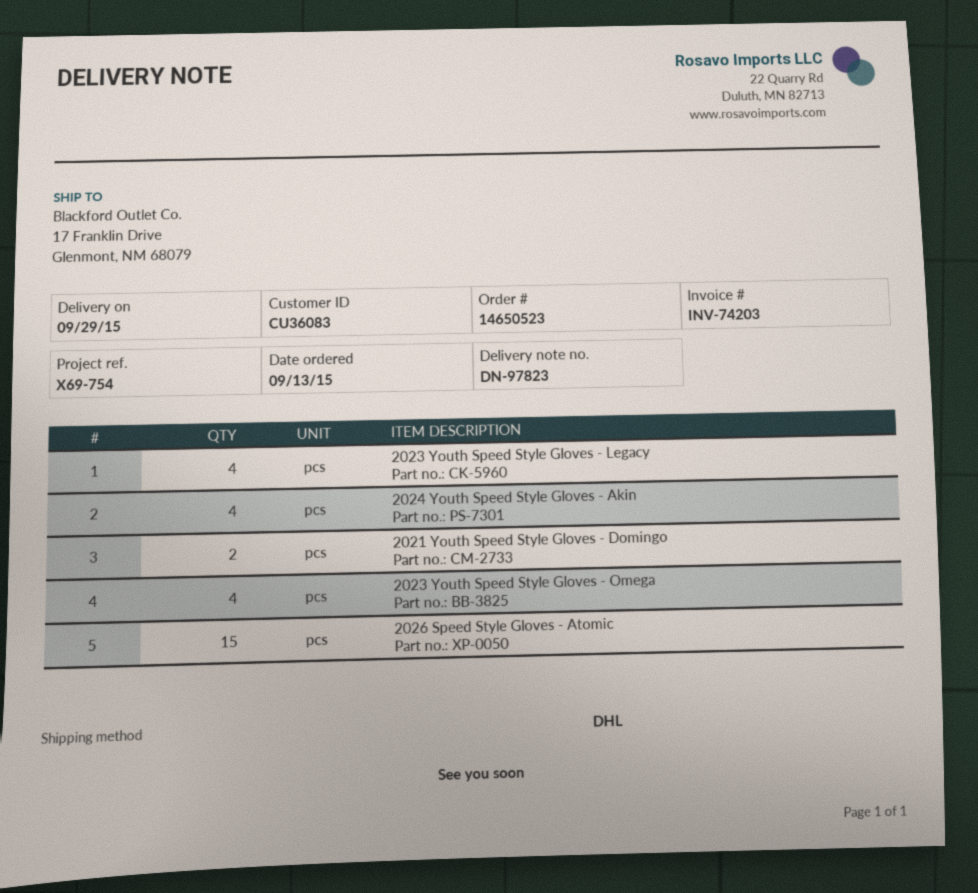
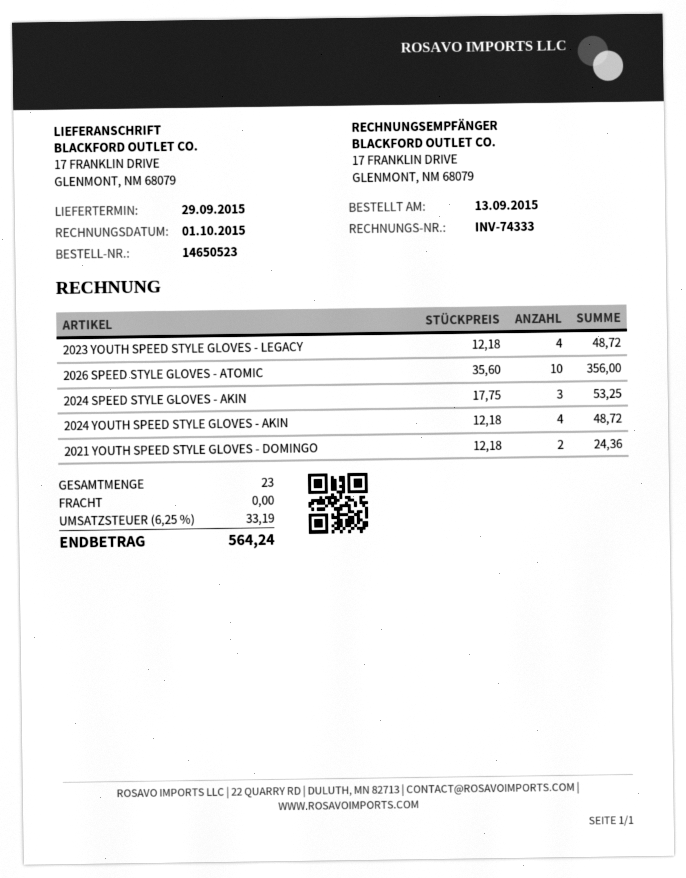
invoice number: INV-74203 -> INV-74333
2023 Youth Speed Style Gloves - Omega: 4 -> none
2026 Speed Style Gloves - Atomic: 15 -> 10
2024 SPEED STYLE GLOVES - AKIN: none -> 3

